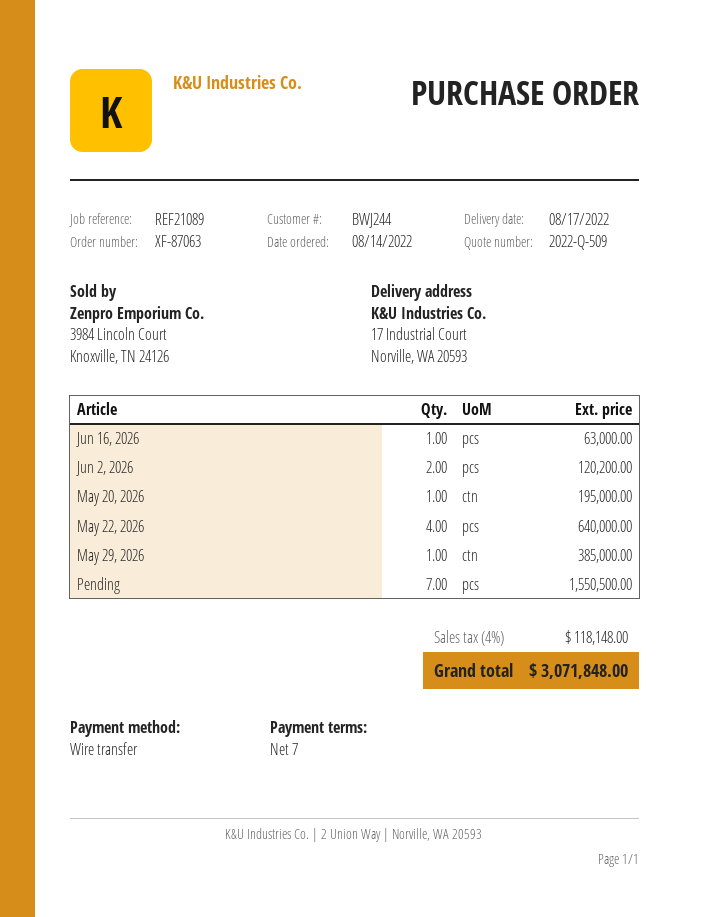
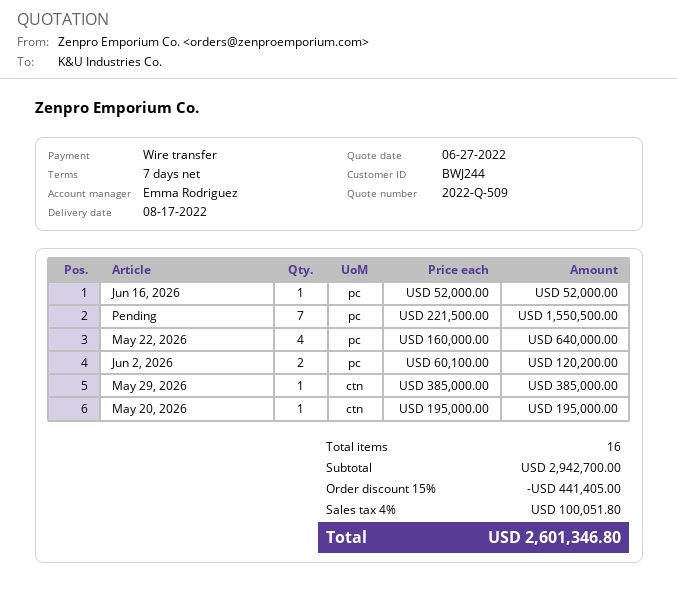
Jun 16, 2026: 1 for 63000.00 -> 1 for 52000.00
discount: none -> 15% = 441405.00
tax: 4% = 118148.00 -> 4% = 100051.80
total: 3071848.00 -> 2601346.80

